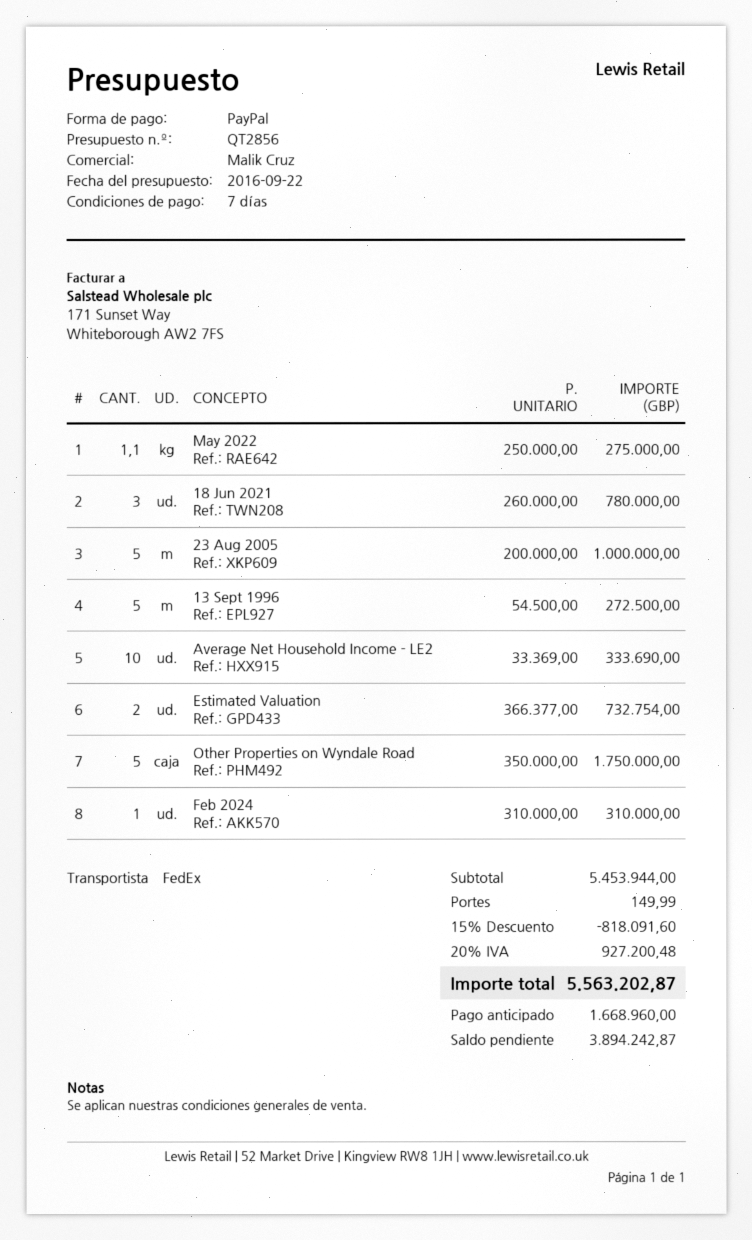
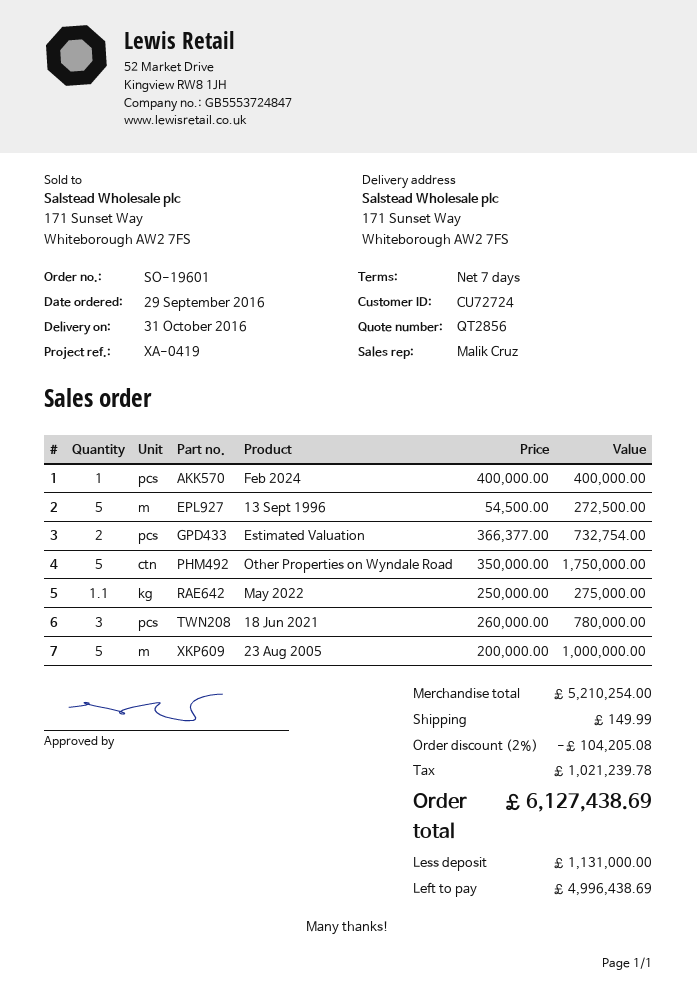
Average Net Household Income - LE2: 10 x 33369.00 = 333690.00 -> none
Feb 2024: 1 x 310000.00 = 310000.00 -> 1 x 400000.00 = 400000.00
subtotal: 5453944.00 -> 5210254.00
discount: 15% = 818091.60 -> 2% = 104205.08
tax: 927200.48 -> 1021239.78
total: 5563202.87 -> 6127438.69
deposit: 1668960.00 -> 1131000.00
balance: 3894242.87 -> 4996438.69

